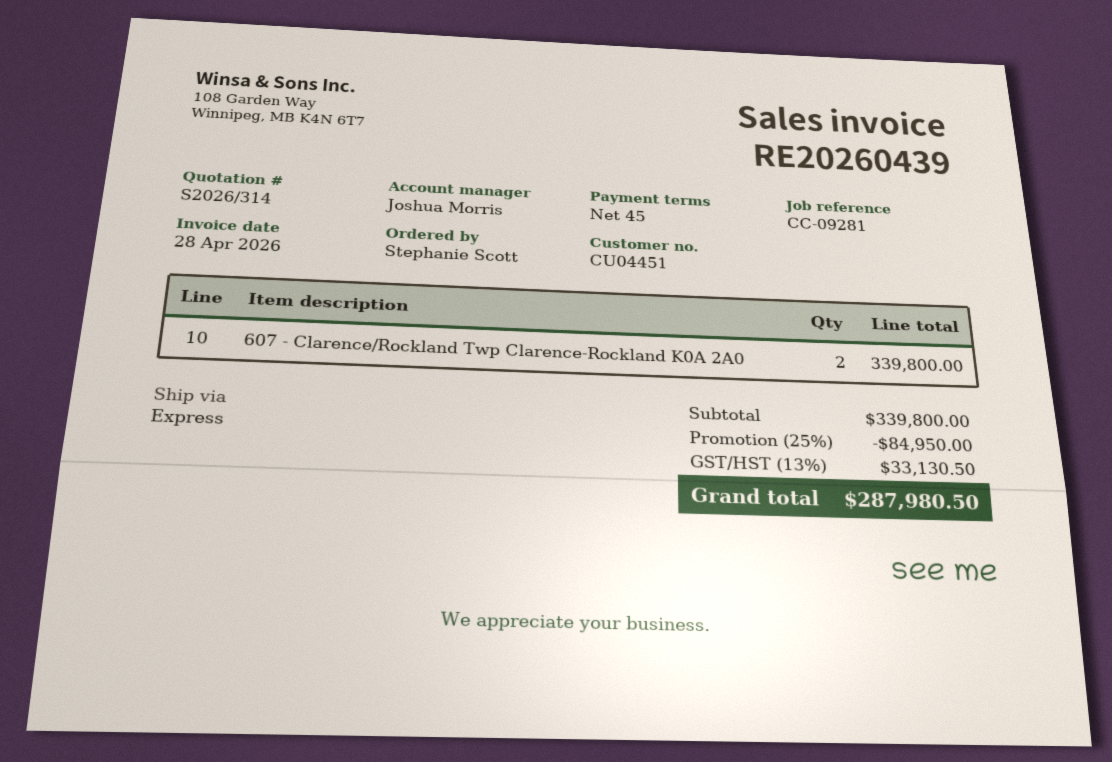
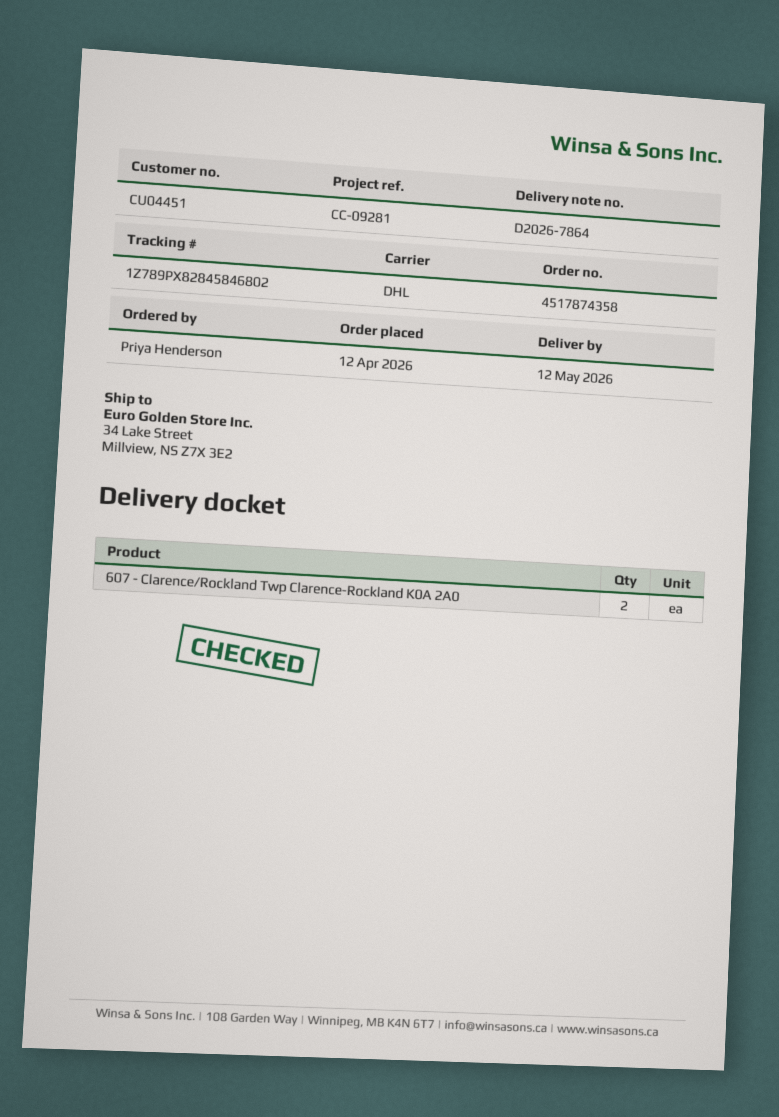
ordered by: Stephanie Scott -> Priya Henderson
shipping method: express -> DHL

